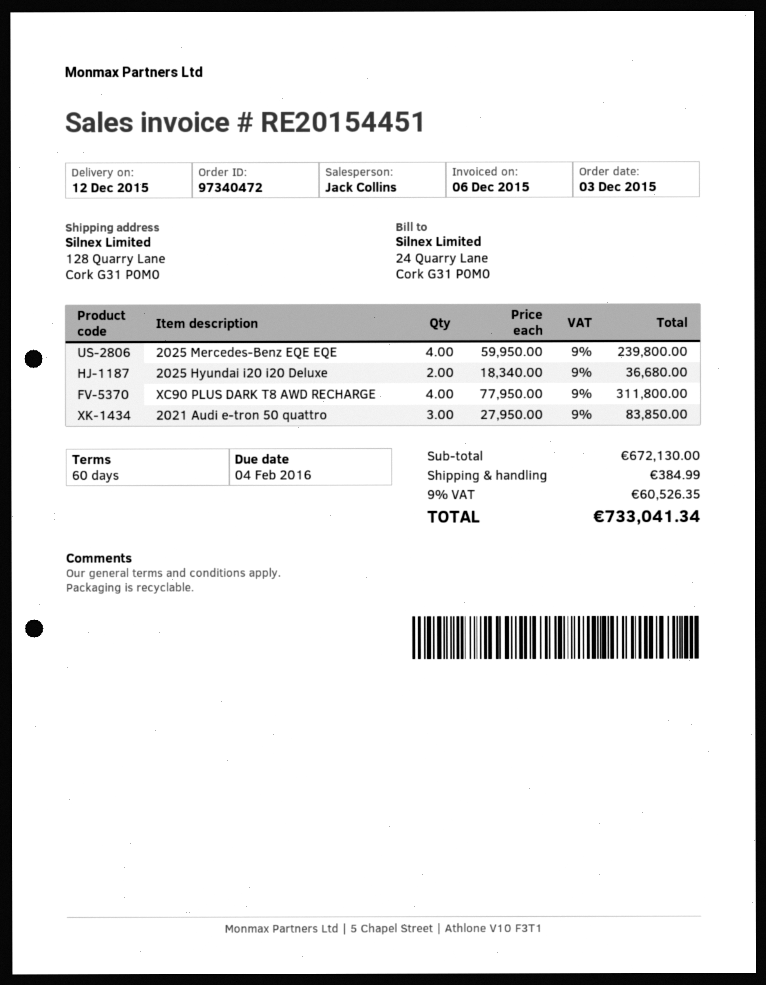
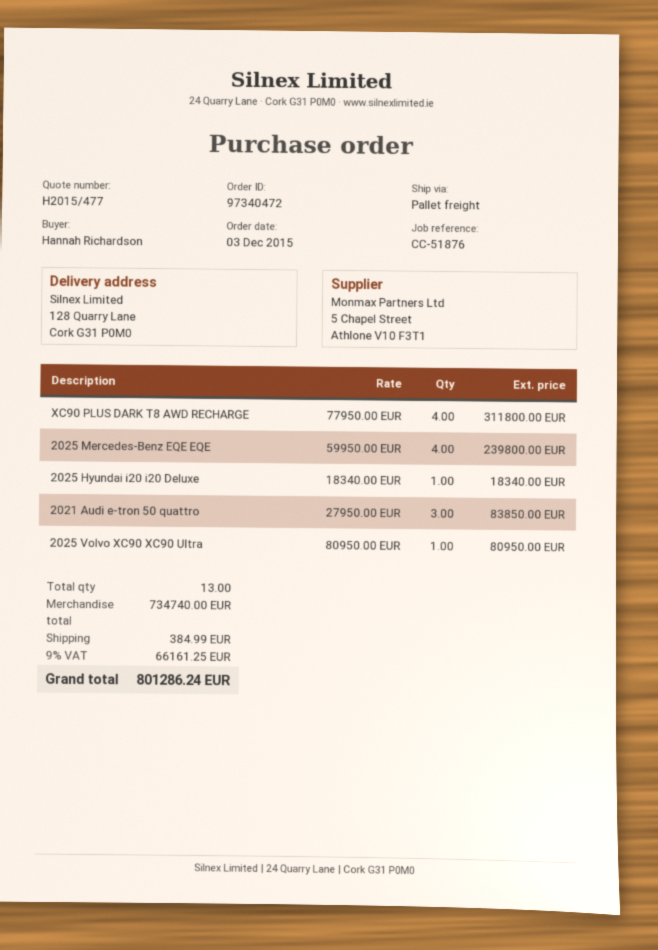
2025 Hyundai i20 i20 Deluxe: 2 x 18340.00 = 36680.00 -> 1 x 18340.00 = 18340.00
2025 Volvo XC90 XC90 Ultra: none -> 1 x 80950.00 = 80950.00
subtotal: 672130.00 -> 734740.00
tax: 9% = 60526.35 -> 9% = 66161.25
total: 733041.34 -> 801286.24

